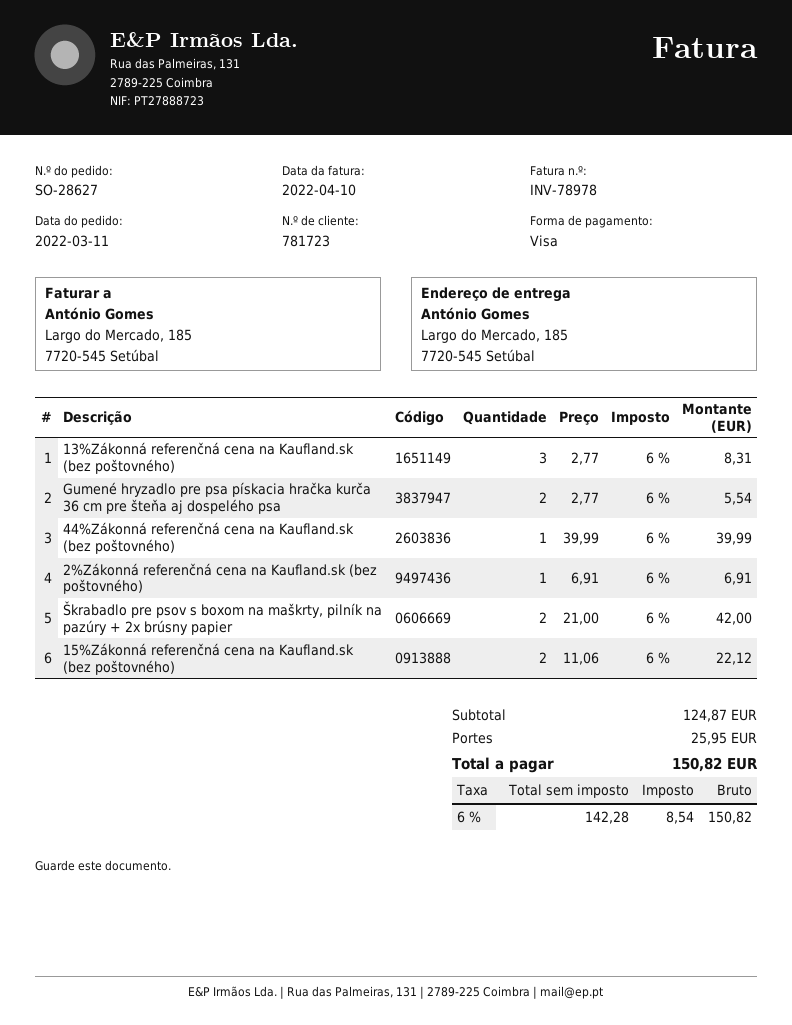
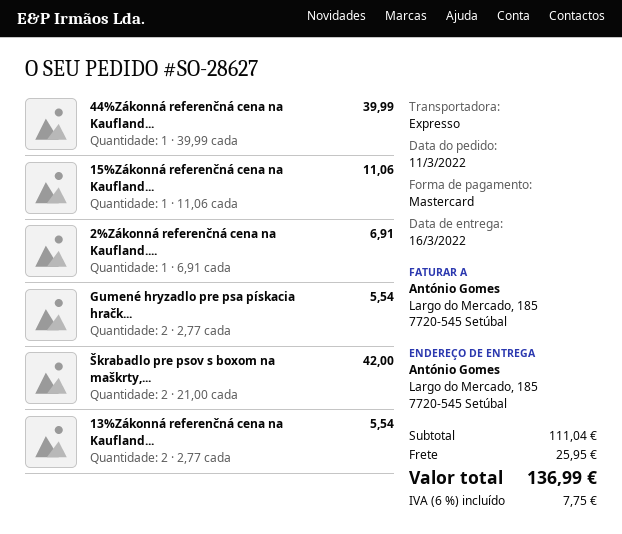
payment method: Visa -> Mastercard
13%Zákonná referenčná cena na Kaufland.sk (bez poštovného): 3 x 2.77 = 8.31 -> 2 x 2.77 = 5.54
15%Zákonná referenčná cena na Kaufland.sk (bez poštovného): 2 x 11.06 = 22.12 -> 1 x 11.06 = 11.06
subtotal: 124.87 -> 111.04
tax: 6% = 8.54 -> 6% = 7.75
total: 150.82 -> 136.99

